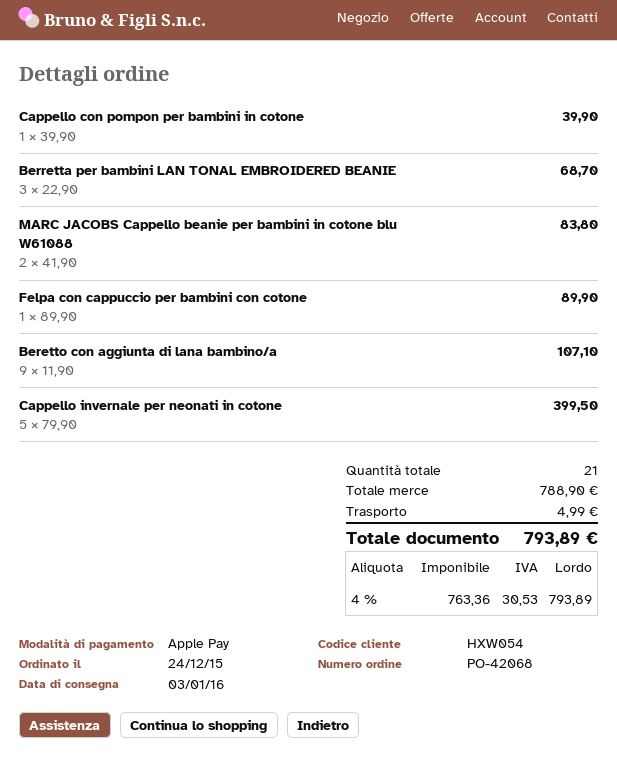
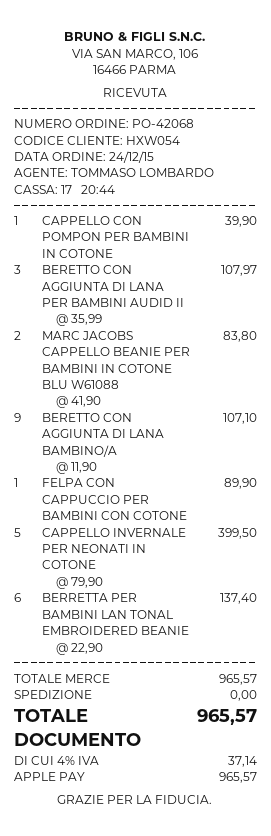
Berretta per bambini LAN TONAL EMBROIDERED BEANIE: 3 x 22.90 = 68.70 -> 6 x 22.90 = 137.40
BERETTO CON AGGIUNTA DI LANA PER BAMBINI AUDID II: none -> 3 x 35.99 = 107.97
subtotal: 788.90 -> 965.57
shipping: 4.99 -> 0.00
tax: 4% = 30.53 -> 4% = 37.14
total: 793.89 -> 965.57

